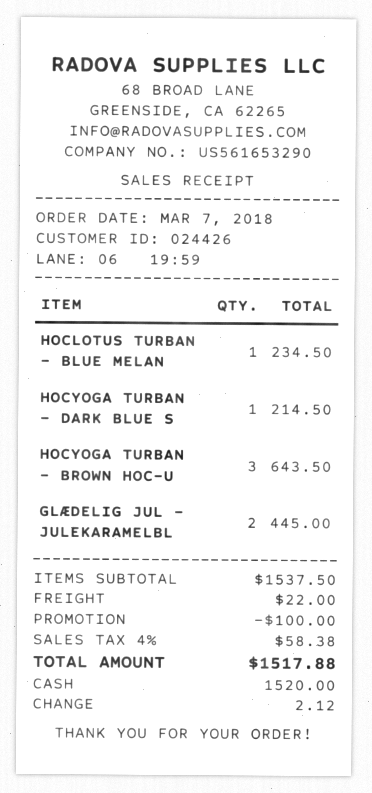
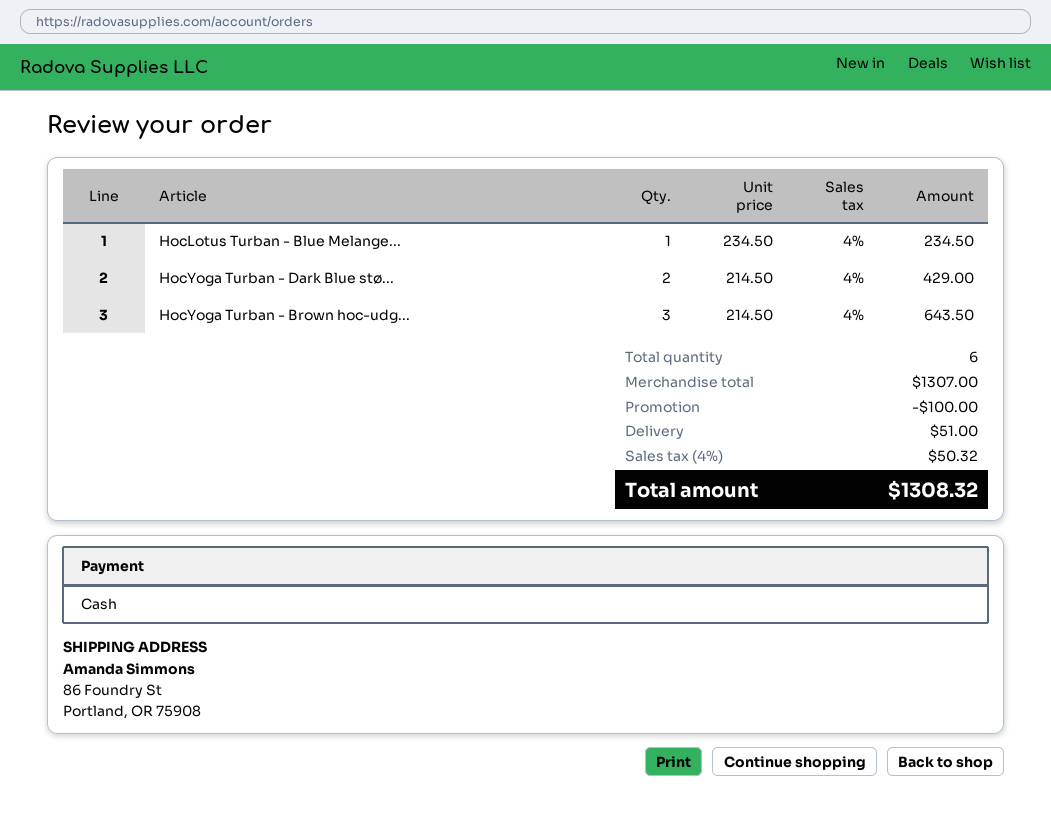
HOCYOGA TURBAN - DARK BLUE S: 1 for 214.50 -> 2 for 429.00
GLÆDELIG JUL - JULEKARAMELBL: 2 for 445.00 -> none
subtotal: 1537.50 -> 1307.00
shipping: 22.00 -> 51.00
tax: 4% = 58.38 -> 4% = 50.32
total: 1517.88 -> 1308.32

